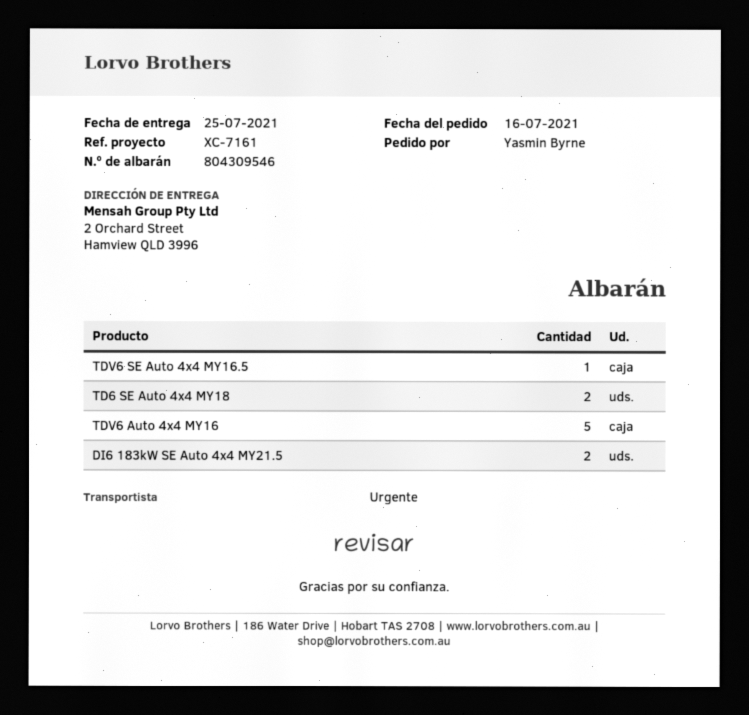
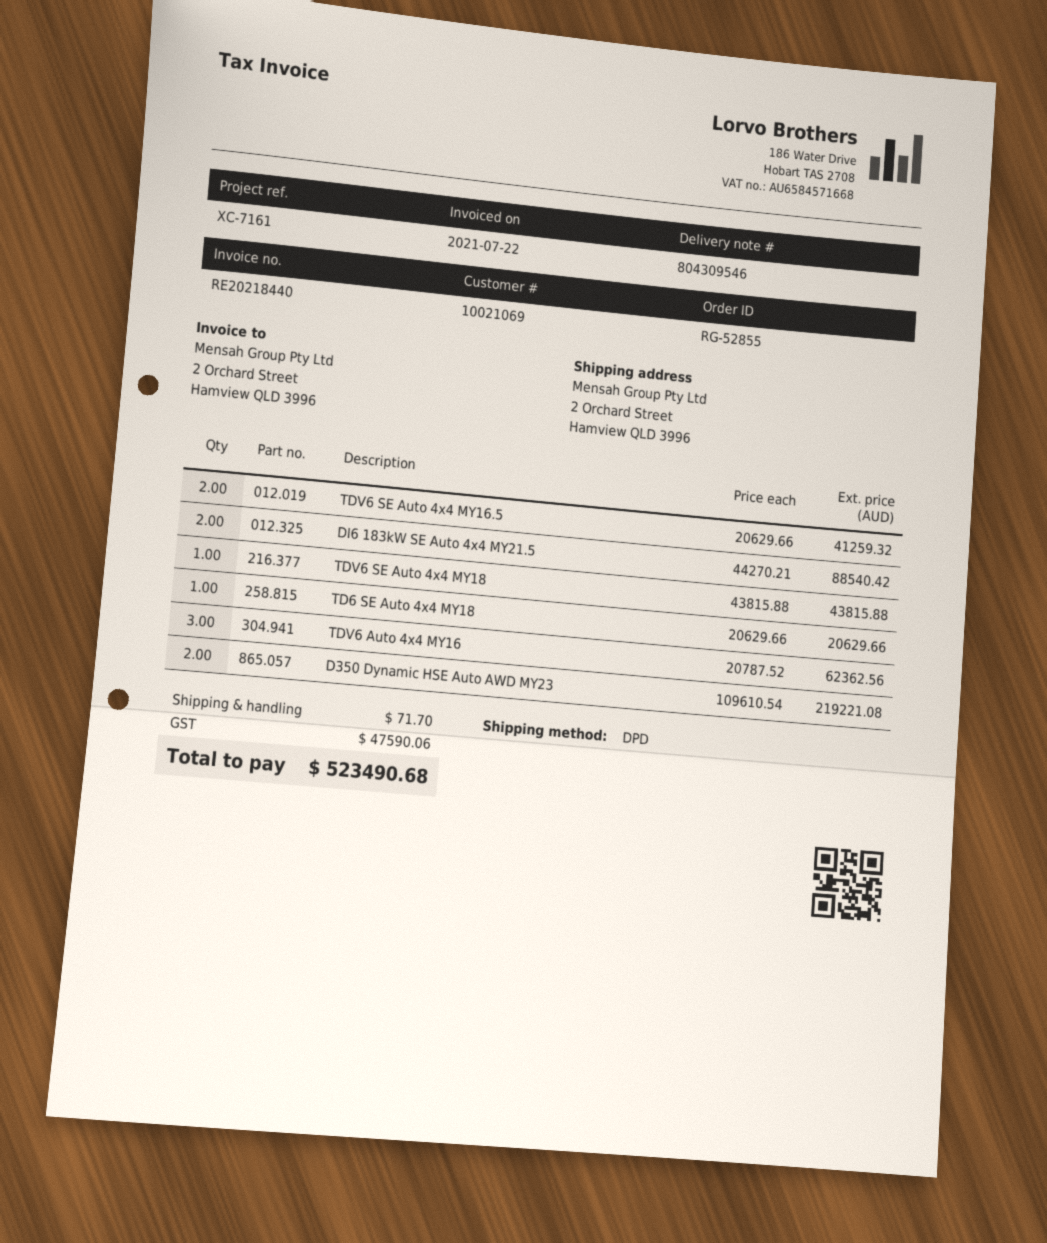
shipping method: express -> DPD
TDV6 SE Auto 4x4 MY16.5: 1 -> 2
TD6 SE Auto 4x4 MY18: 2 -> 1
TDV6 Auto 4x4 MY16: 5 -> 3
TDV6 SE Auto 4x4 MY18: none -> 1
D350 Dynamic HSE Auto AWD MY23: none -> 2

